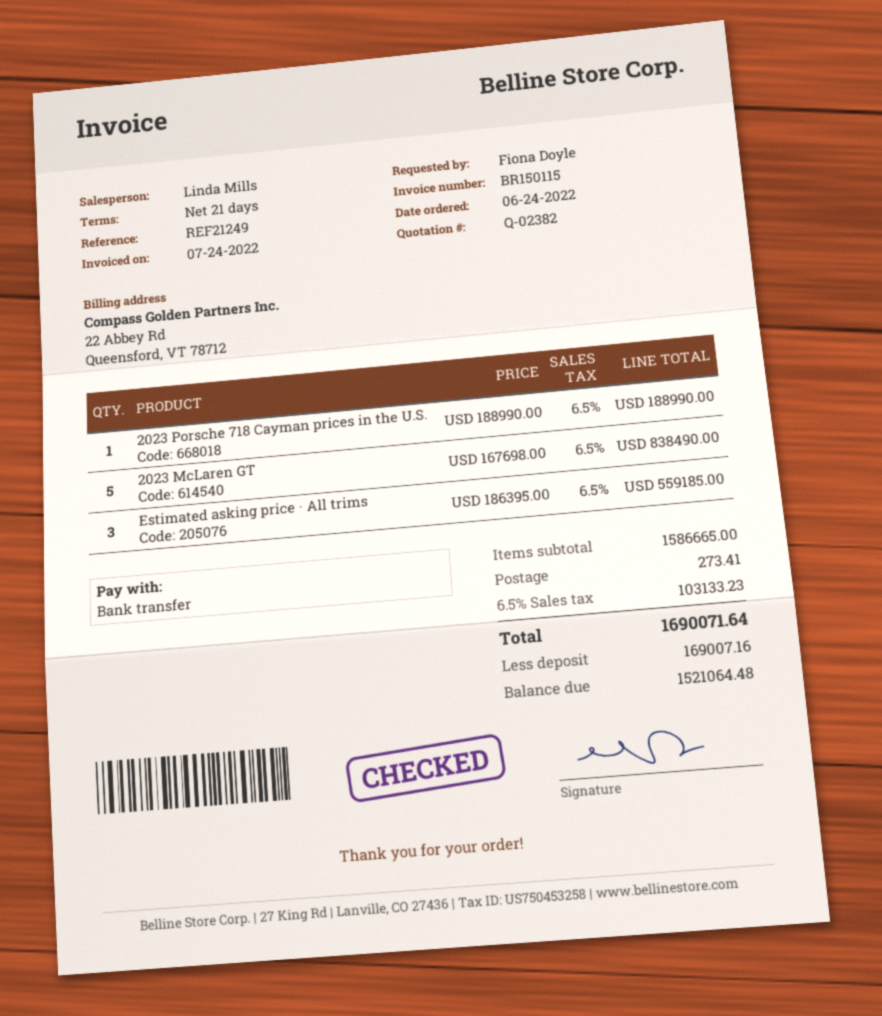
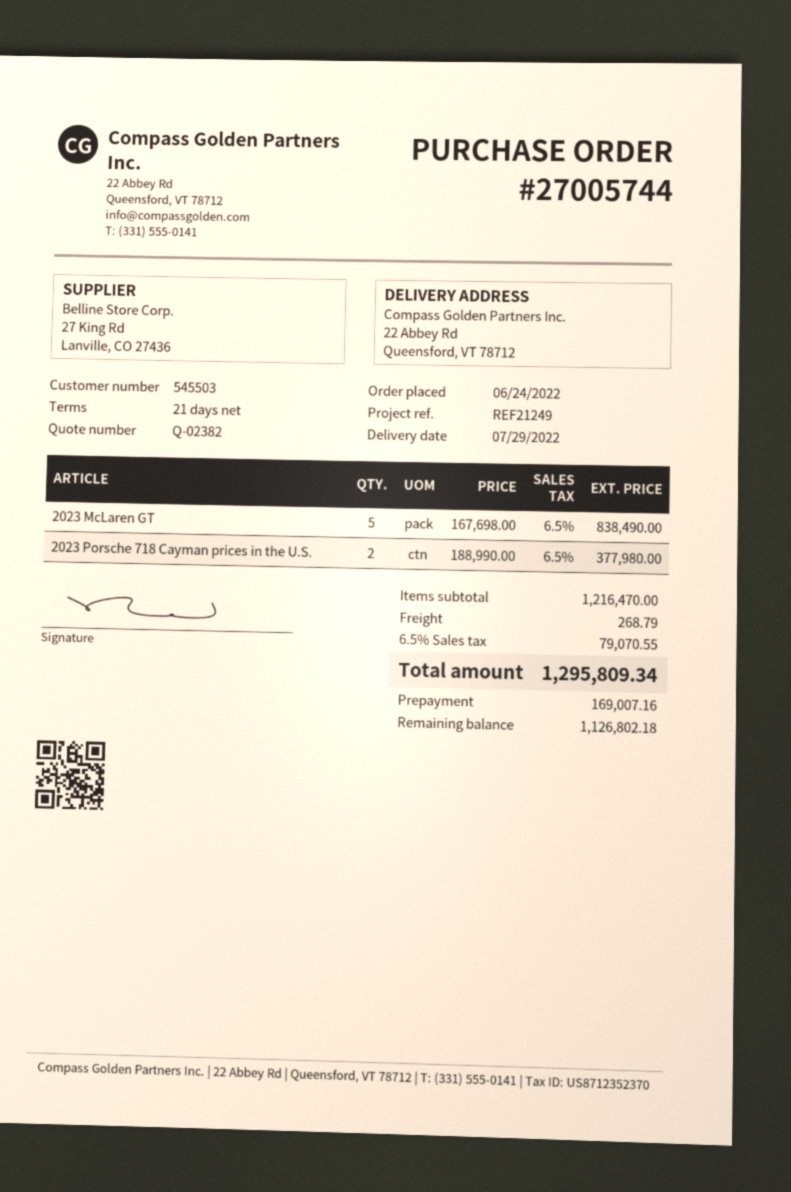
2023 Porsche 718 Cayman prices in the U.S.: 1 x 188990.00 = 188990.00 -> 2 x 188990.00 = 377980.00
Estimated asking price · All trims: 3 x 186395.00 = 559185.00 -> none
subtotal: 1586665.00 -> 1216470.00
shipping: 273.41 -> 268.79
tax: 6.5% = 103133.23 -> 6.5% = 79070.55
total: 1690071.64 -> 1295809.34
balance: 1521064.48 -> 1126802.18

